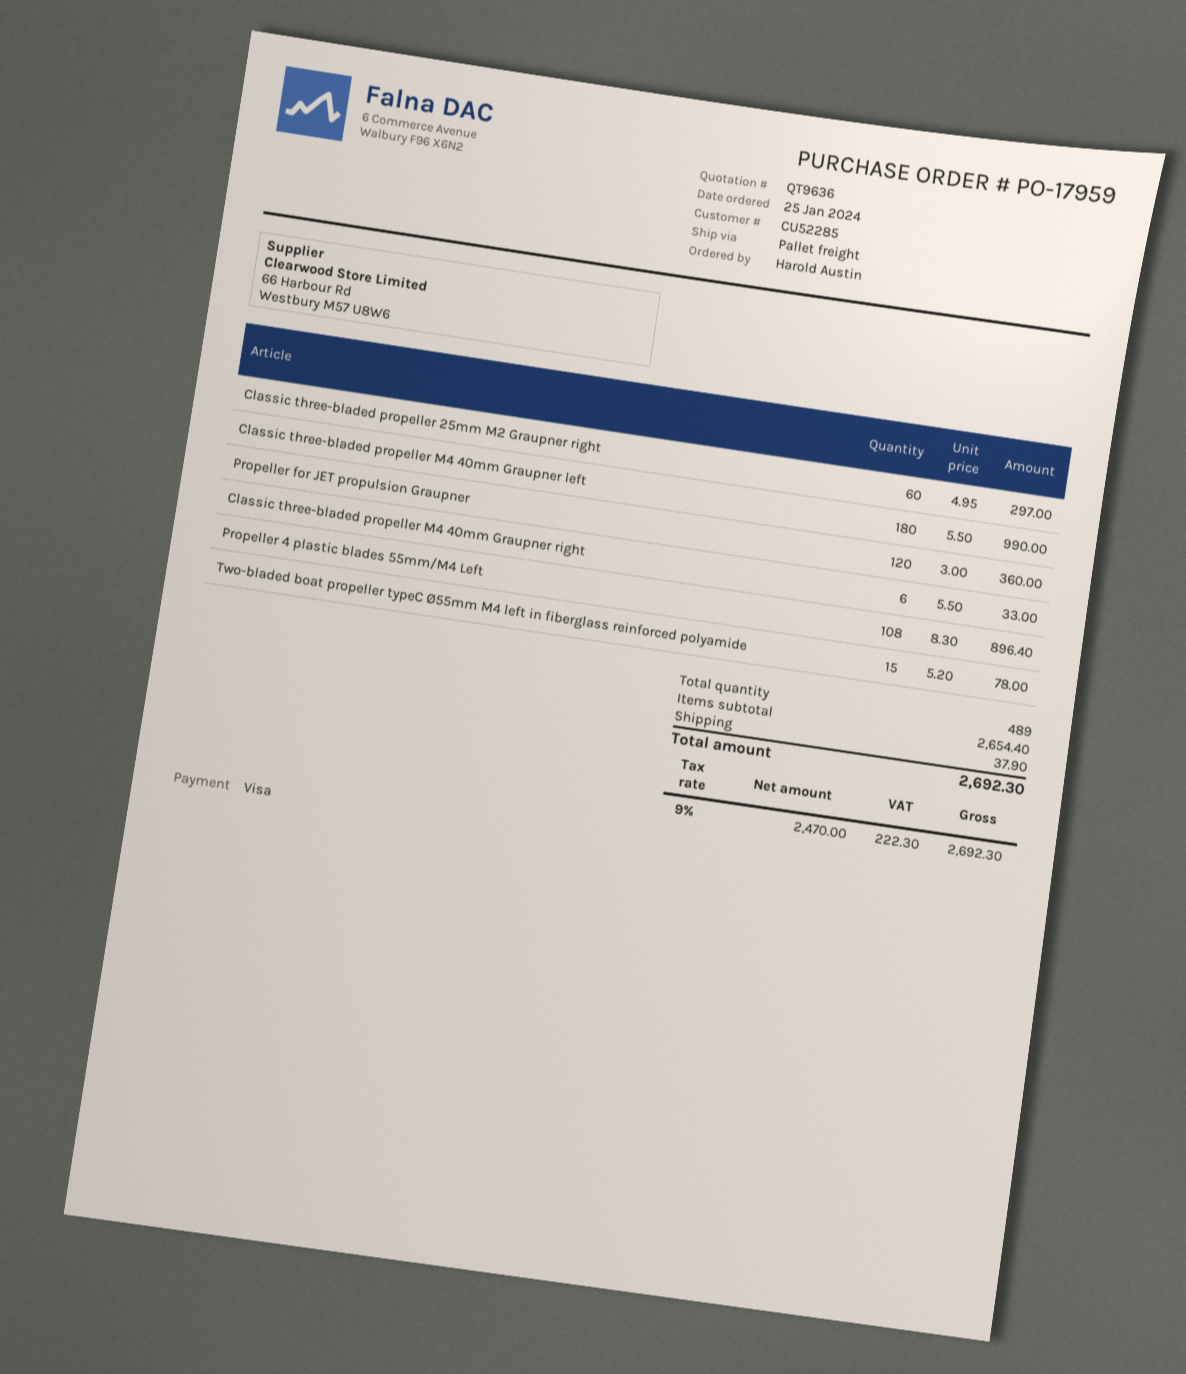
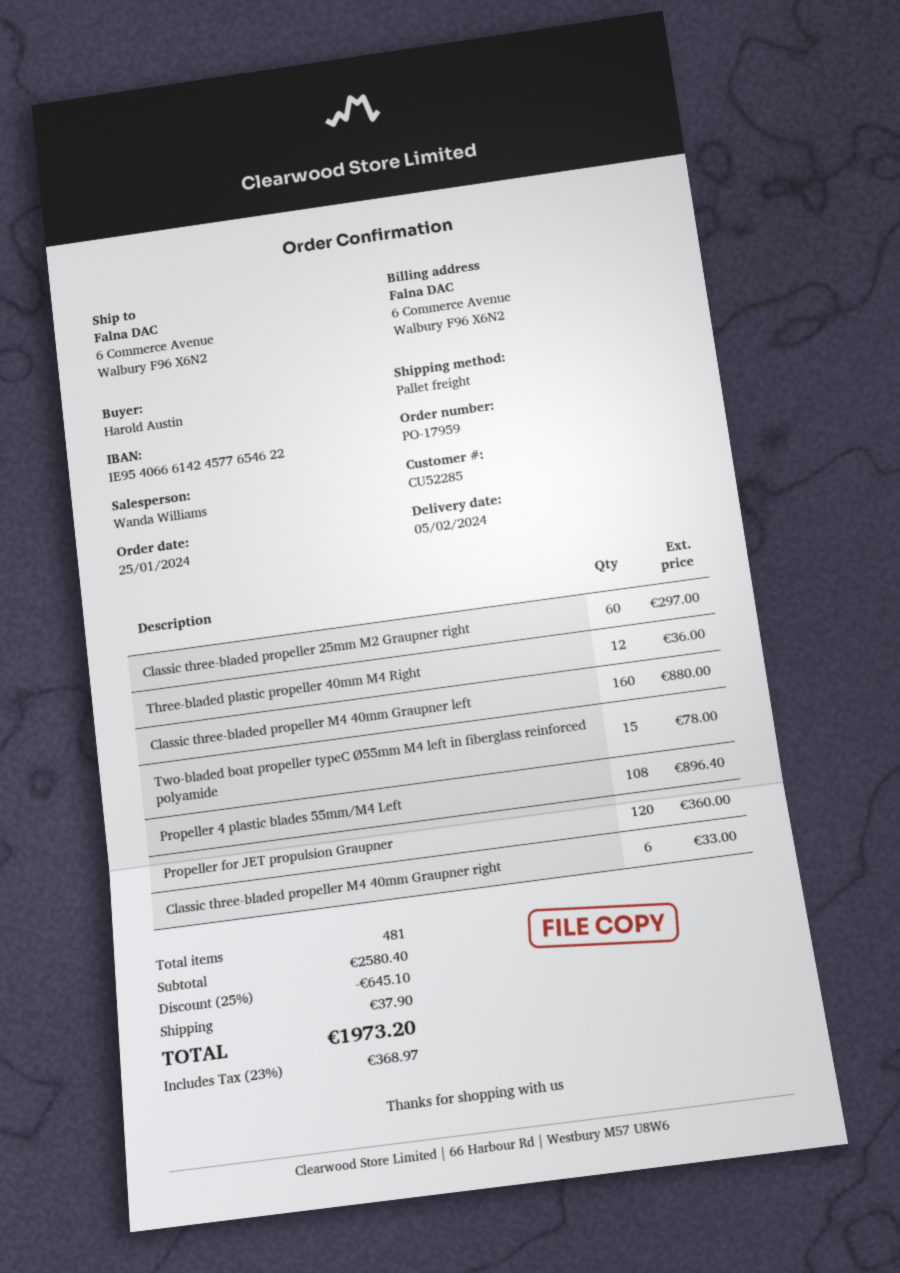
Classic three-bladed propeller M4 40mm Graupner left: 180 for 990.00 -> 160 for 880.00
Three-bladed plastic propeller 40mm M4 Right: none -> 12 for 36.00
total quantity: 489 -> 481
subtotal: 2654.40 -> 2580.40
discount: none -> 25% = 645.10
tax: 9% = 222.30 -> 23% = 368.97
total: 2692.30 -> 1973.20

